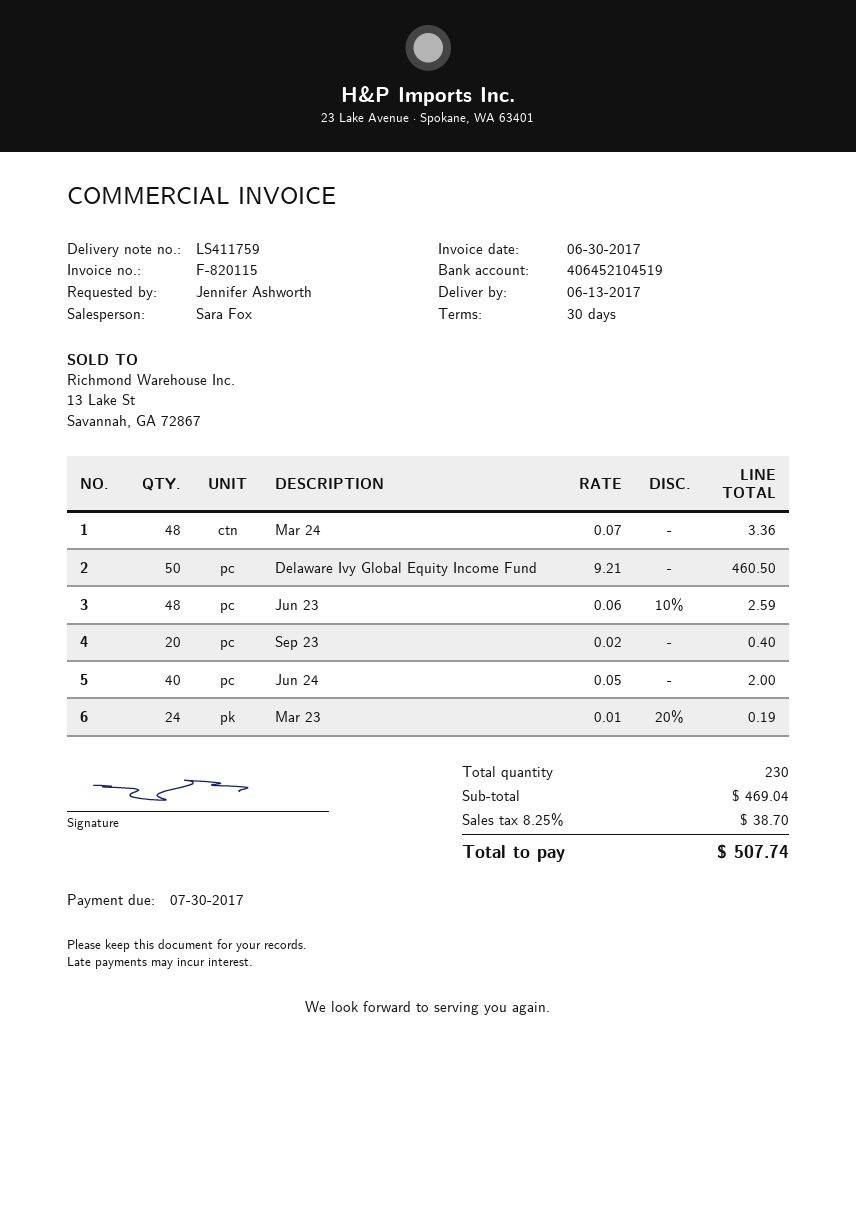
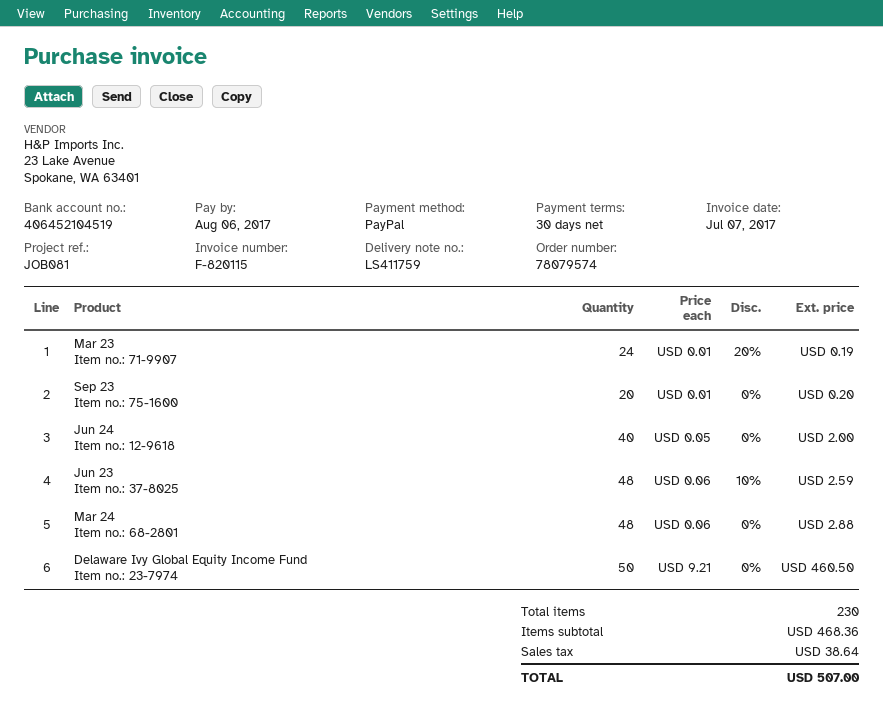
invoice date: 2017-06-30 -> 2017-07-07
due date: 2017-07-30 -> 2017-08-06
Mar 24: 48 x 0.07 = 3.36 -> 48 x 0.06 = 2.88
Sep 23: 20 x 0.02 = 0.40 -> 20 x 0.01 = 0.20
subtotal: 469.04 -> 468.36
tax: 38.70 -> 38.64
total: 507.74 -> 507.00

